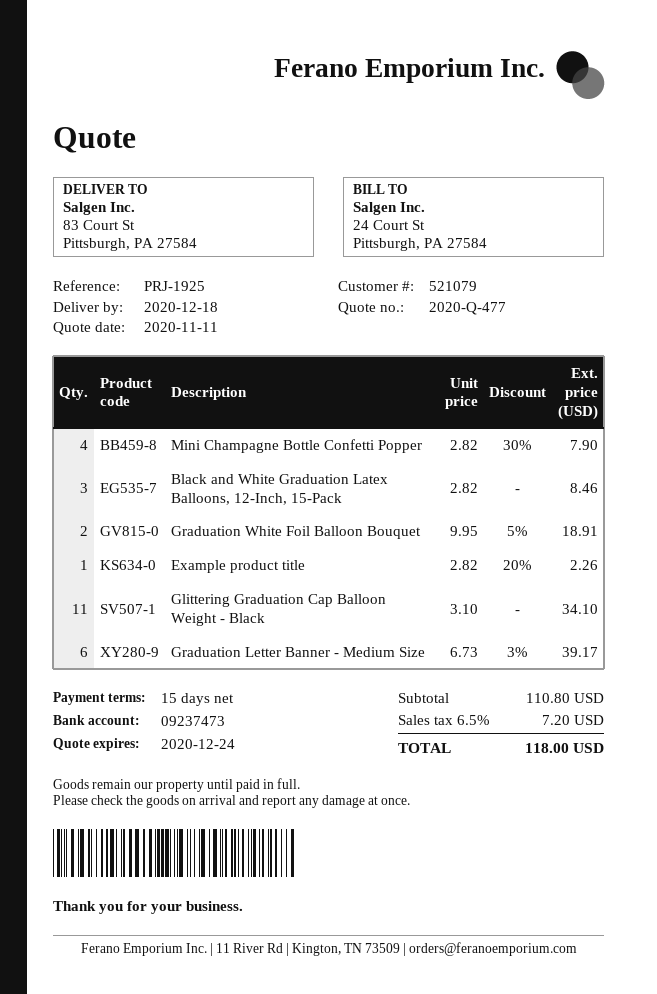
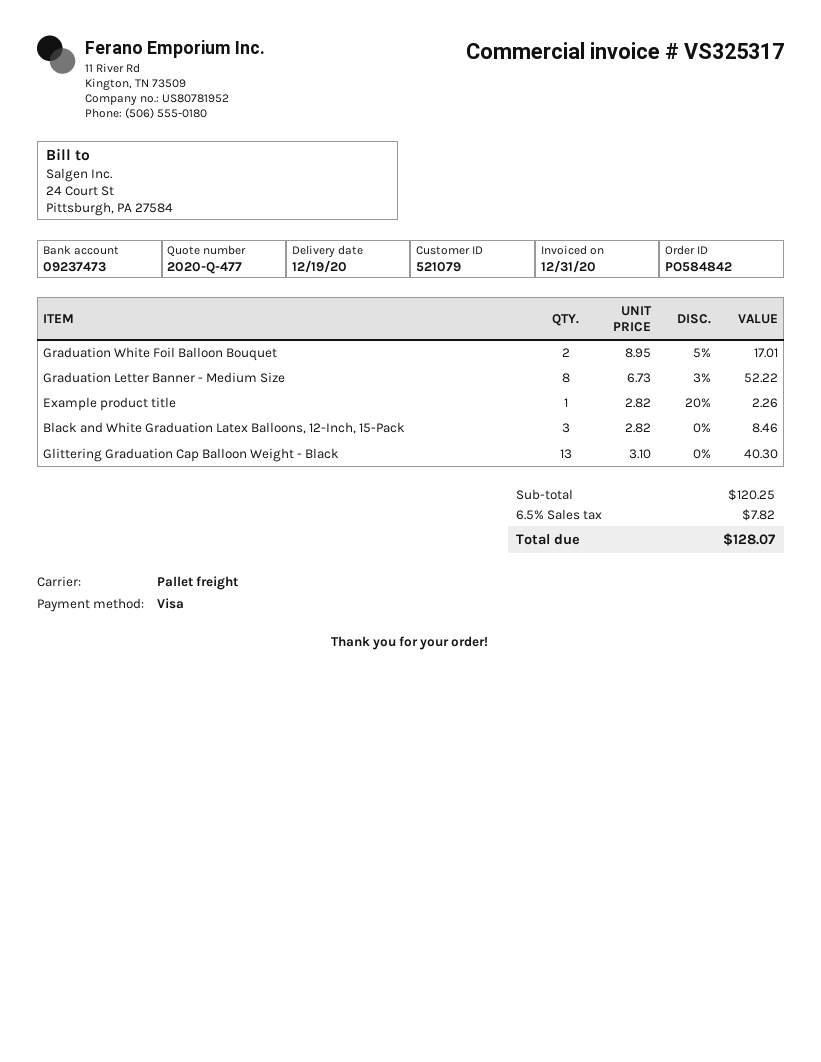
delivery date: 2020-12-18 -> 2020-12-19
Mini Champagne Bottle Confetti Popper: 4 x 2.82 - 30% = 7.90 -> none
Graduation White Foil Balloon Bouquet: 2 x 9.95 - 5% = 18.91 -> 2 x 8.95 - 5% = 17.01
Glittering Graduation Cap Balloon Weight - Black: 11 x 3.10 = 34.10 -> 13 x 3.10 = 40.30
Graduation Letter Banner - Medium Size: 6 x 6.73 - 3% = 39.17 -> 8 x 6.73 - 3% = 52.22
subtotal: 110.80 -> 120.25
tax: 6.5% = 7.20 -> 6.5% = 7.82
total: 118.00 -> 128.07

